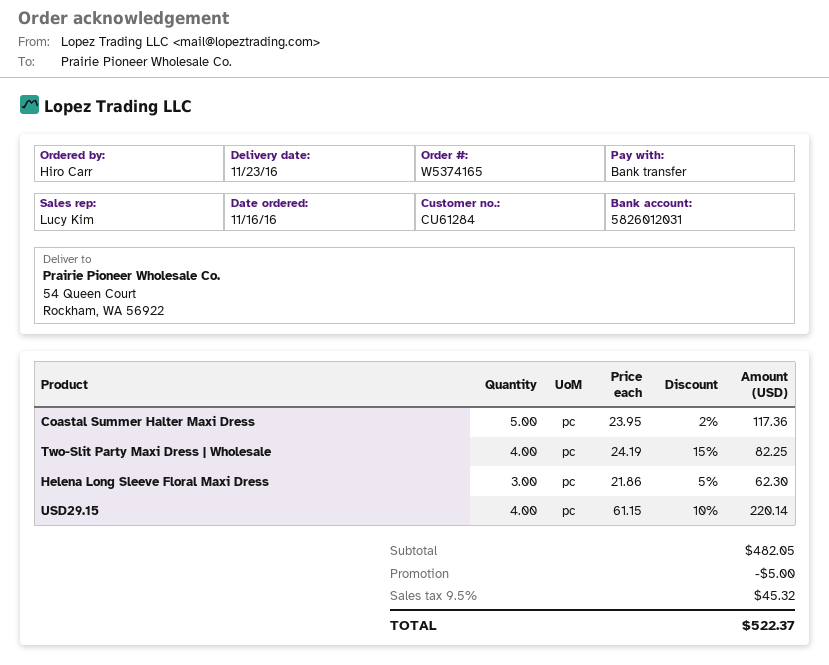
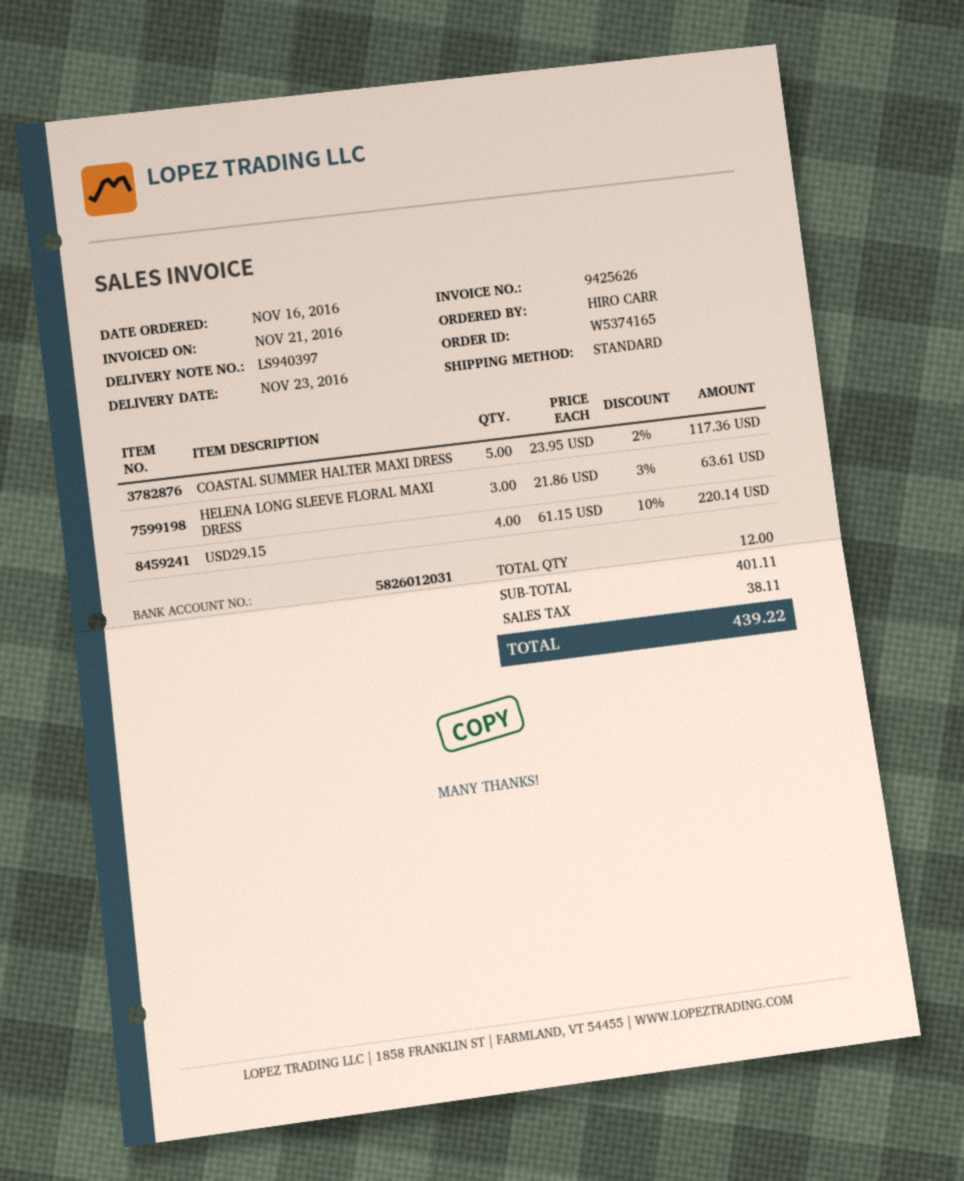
Two-Slit Party Maxi Dress | Wholesale: 4 x 24.19 - 15% = 82.25 -> none
Helena Long Sleeve Floral Maxi Dress: 3 x 21.86 - 5% = 62.30 -> 3 x 21.86 - 3% = 63.61
subtotal: 482.05 -> 401.11
discount: 5.00 -> none
tax: 45.32 -> 38.11
total: 522.37 -> 439.22

